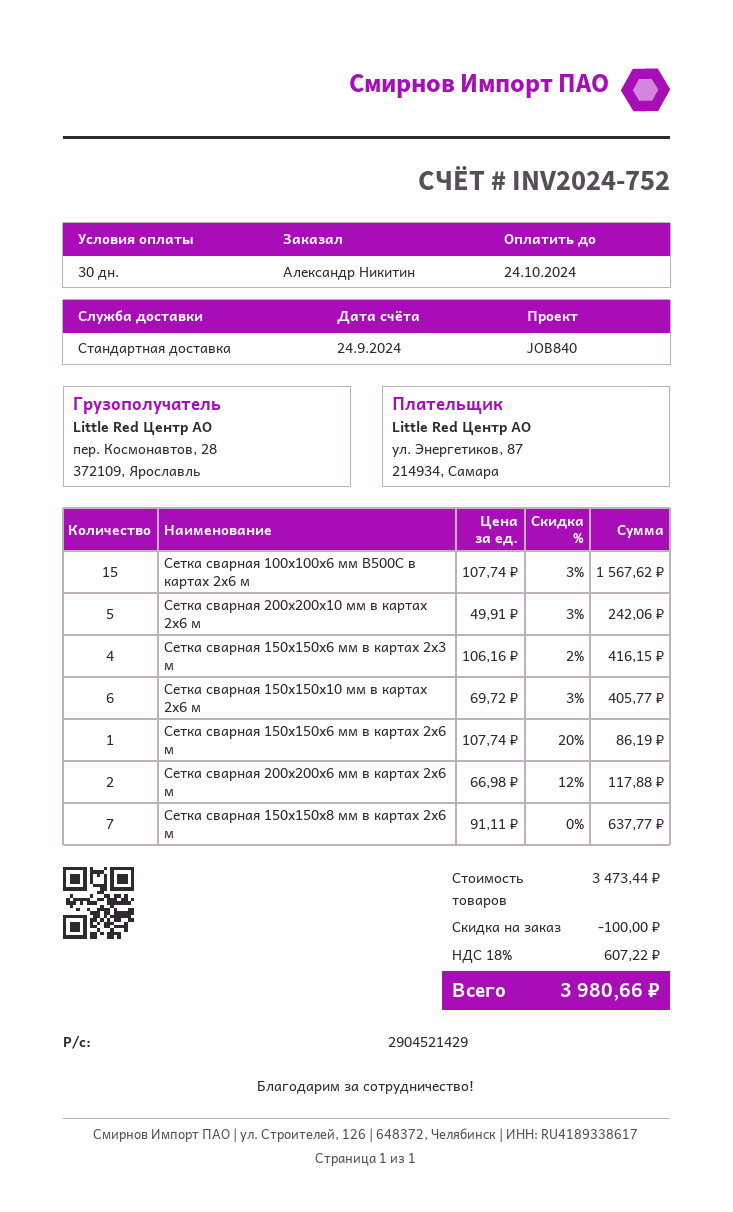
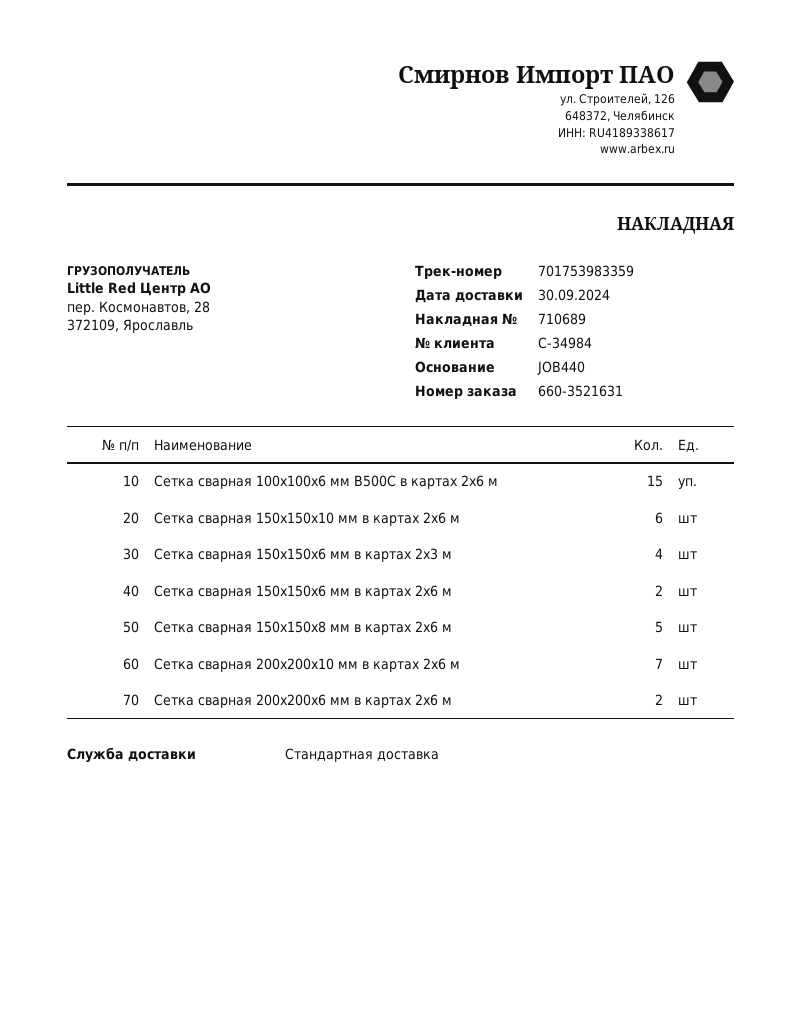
reference: JOB840 -> JOB440
Сетка сварная 200х200х10 мм в картах 2х6 м: 5 -> 7
Сетка сварная 150х150х6 мм в картах 2х6 м: 1 -> 2
Сетка сварная 150х150х8 мм в картах 2х6 м: 7 -> 5

